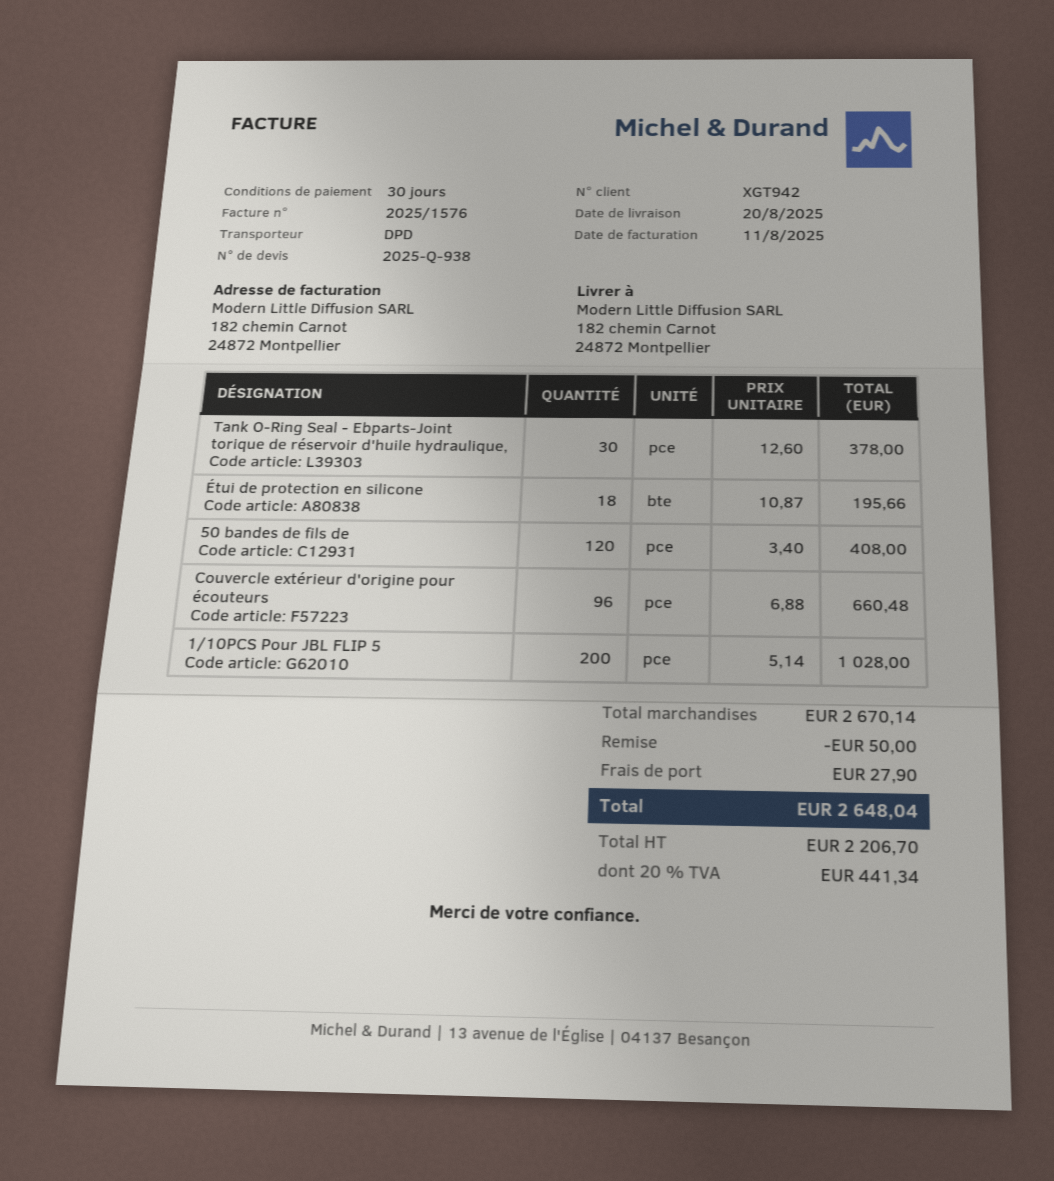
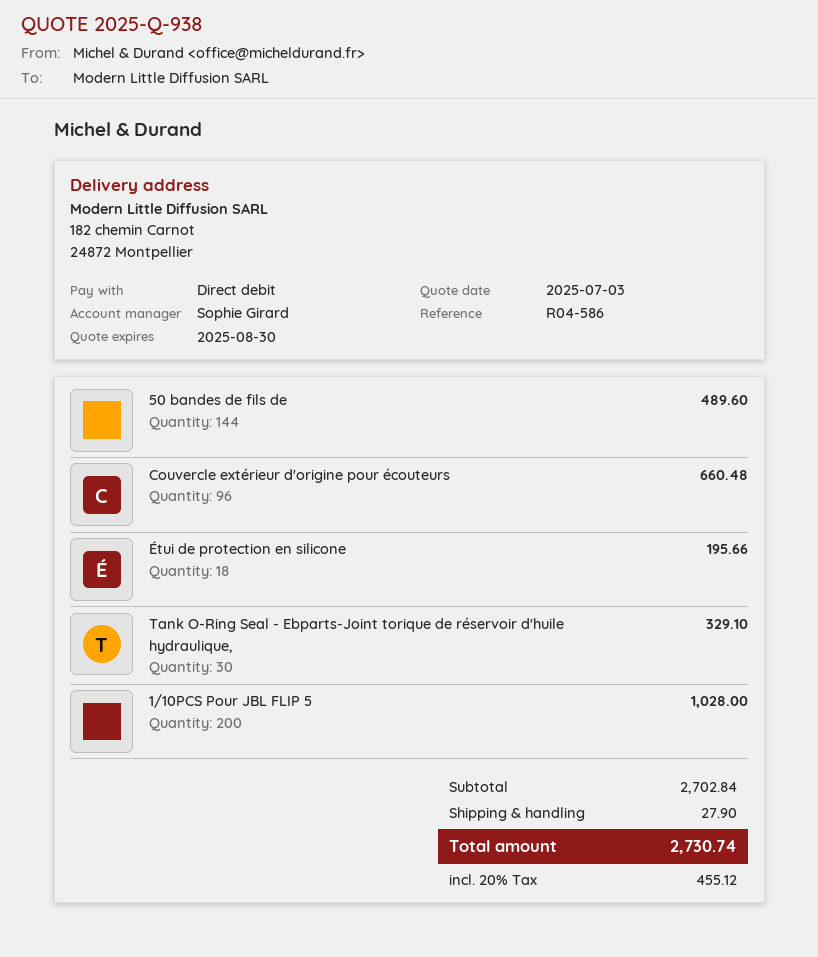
Tank O-Ring Seal - Ebparts-Joint torique de réservoir d'huile hydraulique,: 30 for 378.00 -> 30 for 329.10
50 bandes de fils de: 120 for 408.00 -> 144 for 489.60
subtotal: 2670.14 -> 2702.84
discount: 50.00 -> none
tax: 20% = 441.34 -> 20% = 455.12
total: 2648.04 -> 2730.74

